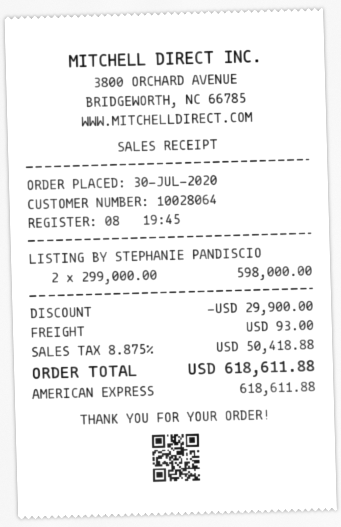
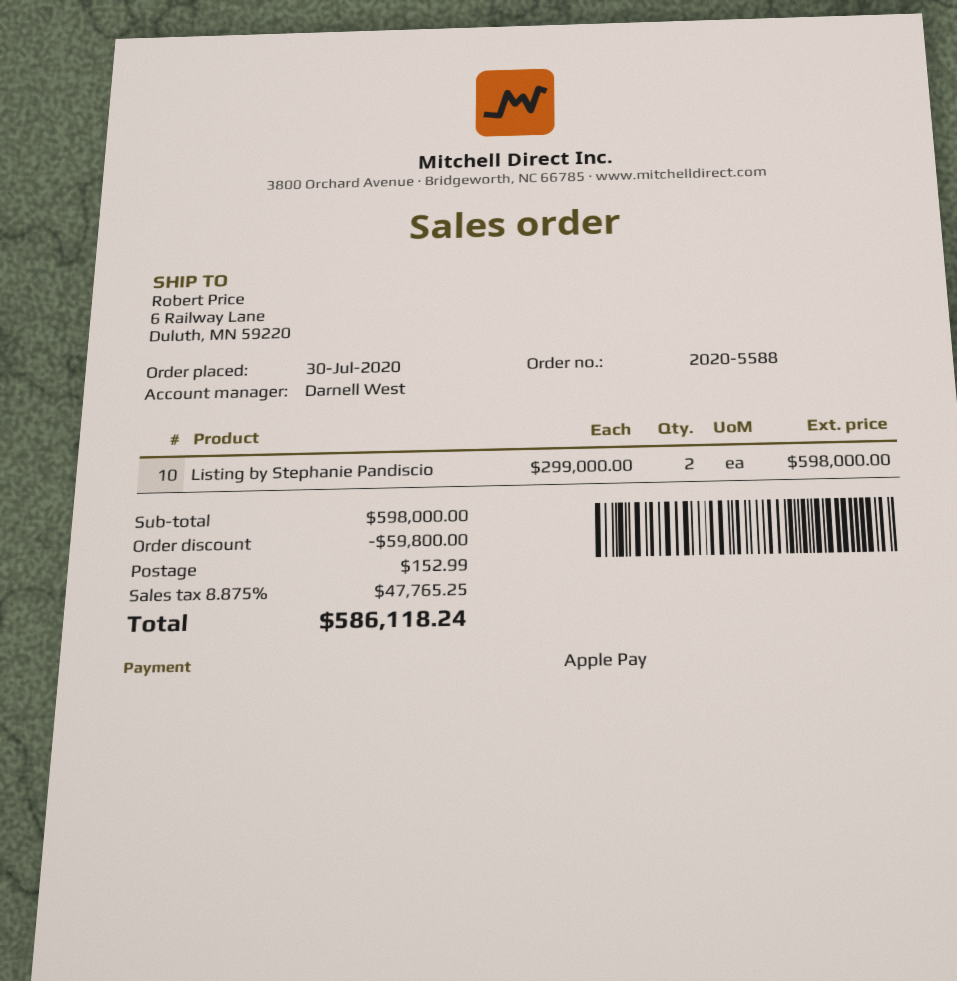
payment method: American Express -> Apple Pay
discount: 29900.00 -> 59800.00
shipping: 93.00 -> 152.99
tax: 8.875% = 50418.88 -> 8.875% = 47765.25
total: 618611.88 -> 586118.24

